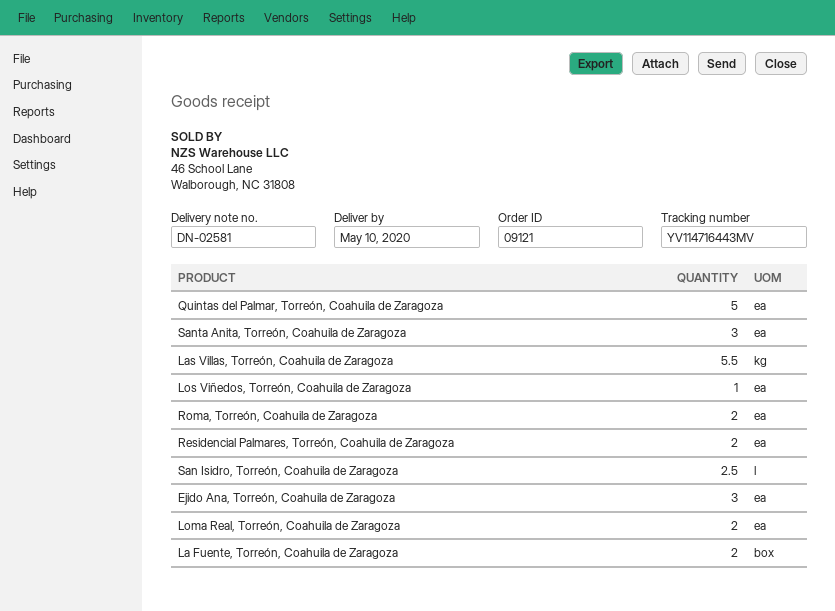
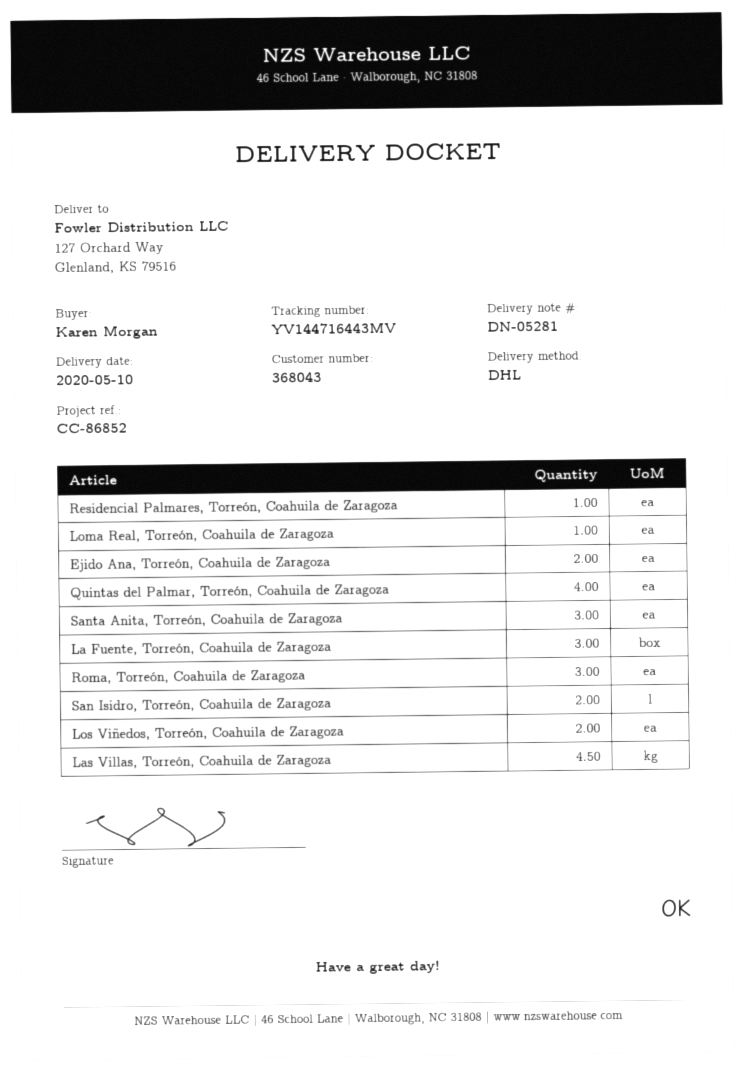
delivery note number: DN-02581 -> DN-05281
tracking number: YV114716443MV -> YV144716443MV
Quintas del Palmar, Torreón, Coahuila de Zaragoza: 5 -> 4
Las Villas, Torreón, Coahuila de Zaragoza: 5.5 -> 4.5
Los Viñedos, Torreón, Coahuila de Zaragoza: 1 -> 2
Roma, Torreón, Coahuila de Zaragoza: 2 -> 3
Residencial Palmares, Torreón, Coahuila de Zaragoza: 2 -> 1
San Isidro, Torreón, Coahuila de Zaragoza: 2.5 -> 2
Ejido Ana, Torreón, Coahuila de Zaragoza: 3 -> 2
Loma Real, Torreón, Coahuila de Zaragoza: 2 -> 1
La Fuente, Torreón, Coahuila de Zaragoza: 2 -> 3

